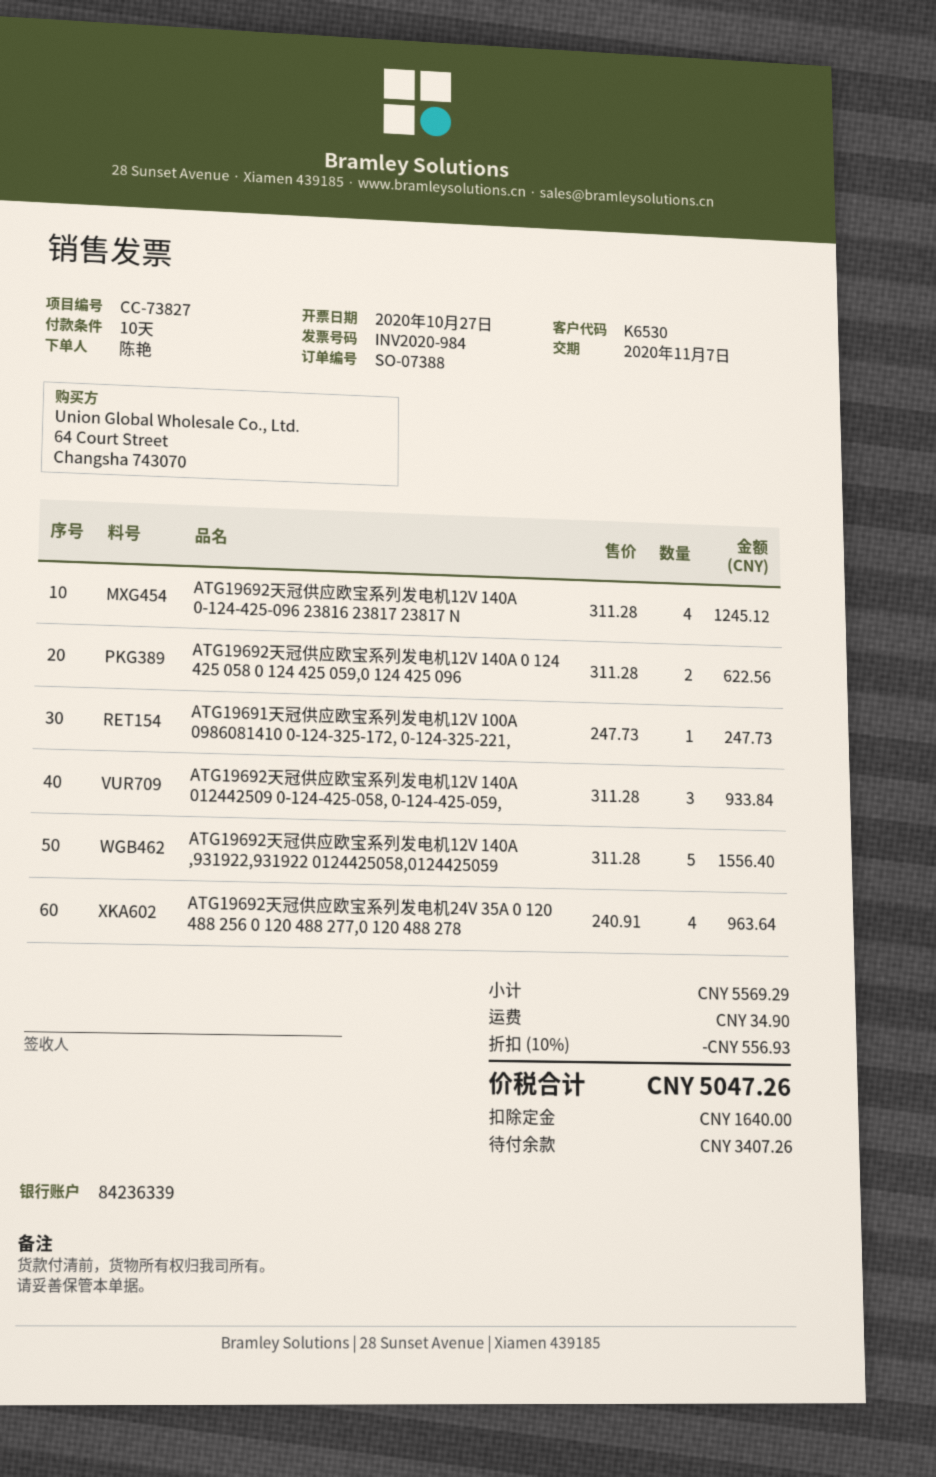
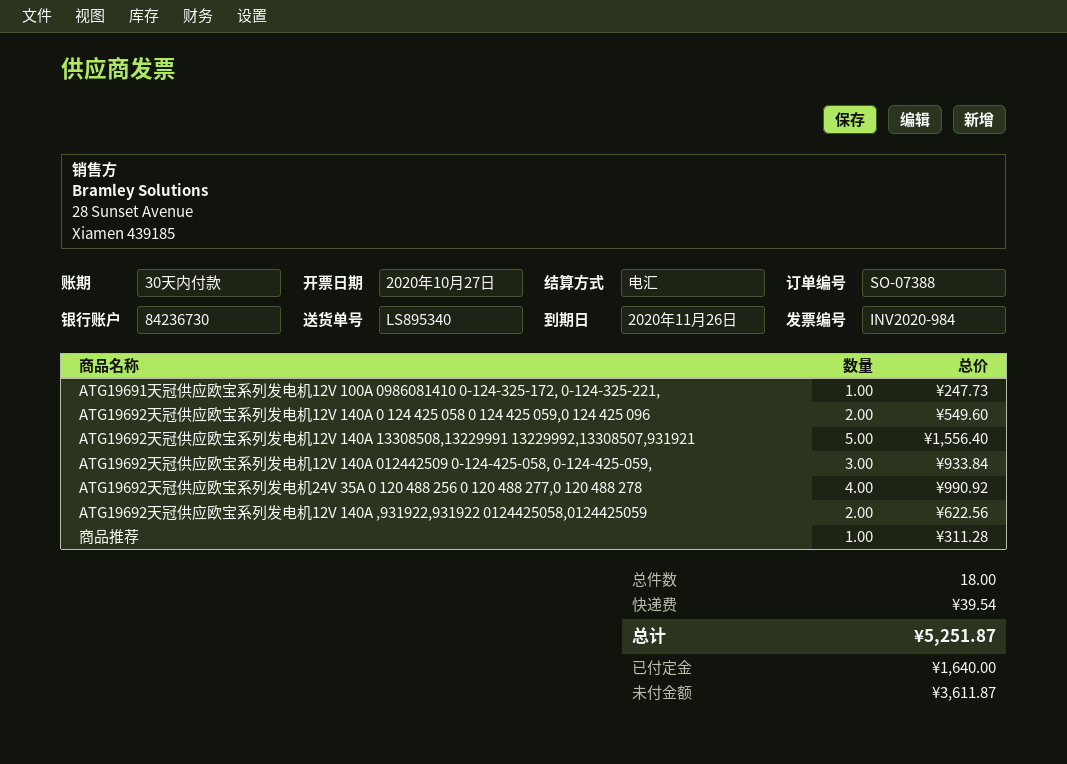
payment terms: 10 days -> 30 days
bank account: 84236339 -> 84236730
ATG19692天冠供应欧宝系列发电机12V 140A 0-124-425-096 23816 23817 23817 N: 4 for 1245.12 -> none
ATG19692天冠供应欧宝系列发电机12V 140A 0 124 425 058 0 124 425 059,0 124 425 096: 2 for 622.56 -> 2 for 549.60
ATG19692天冠供应欧宝系列发电机12V 140A ,931922,931922 0124425058,0124425059: 5 for 1556.40 -> 2 for 622.56
ATG19692天冠供应欧宝系列发电机24V 35A 0 120 488 256 0 120 488 277,0 120 488 278: 4 for 963.64 -> 4 for 990.92
ATG19692天冠供应欧宝系列发电机12V 140A 13308508,13229991 13229992,13308507,931921: none -> 5 for 1556.40
商品推荐: none -> 1 for 311.28
discount: 10% = 556.93 -> none
shipping: 34.90 -> 39.54
total: 5047.26 -> 5251.87
balance: 3407.26 -> 3611.87

